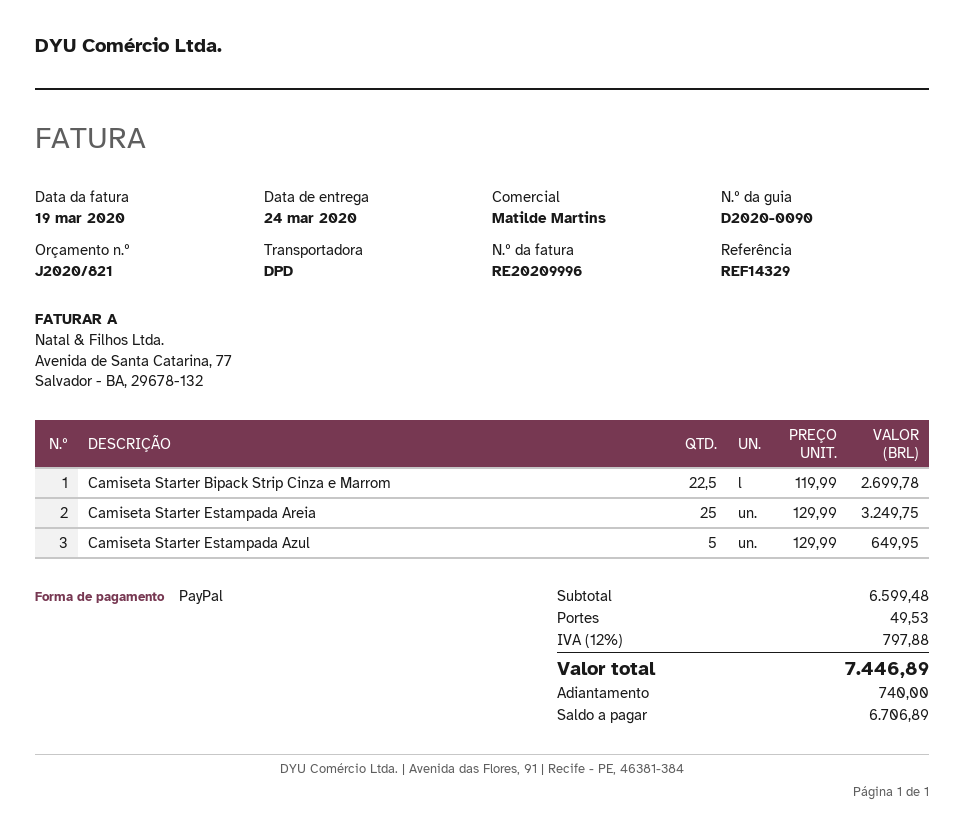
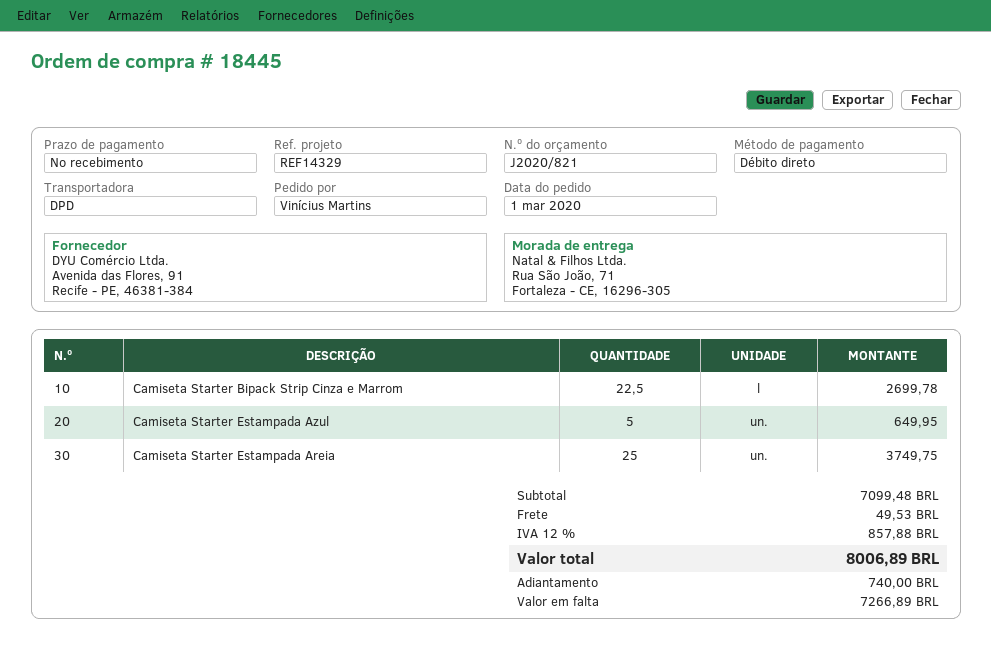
payment method: PayPal -> direct debit
Camiseta Starter Estampada Areia: 25 for 3249.75 -> 25 for 3749.75
subtotal: 6599.48 -> 7099.48
tax: 12% = 797.88 -> 12% = 857.88
total: 7446.89 -> 8006.89
balance: 6706.89 -> 7266.89

